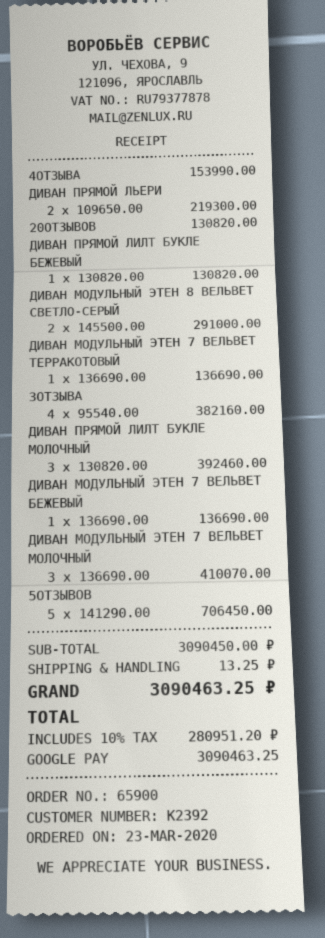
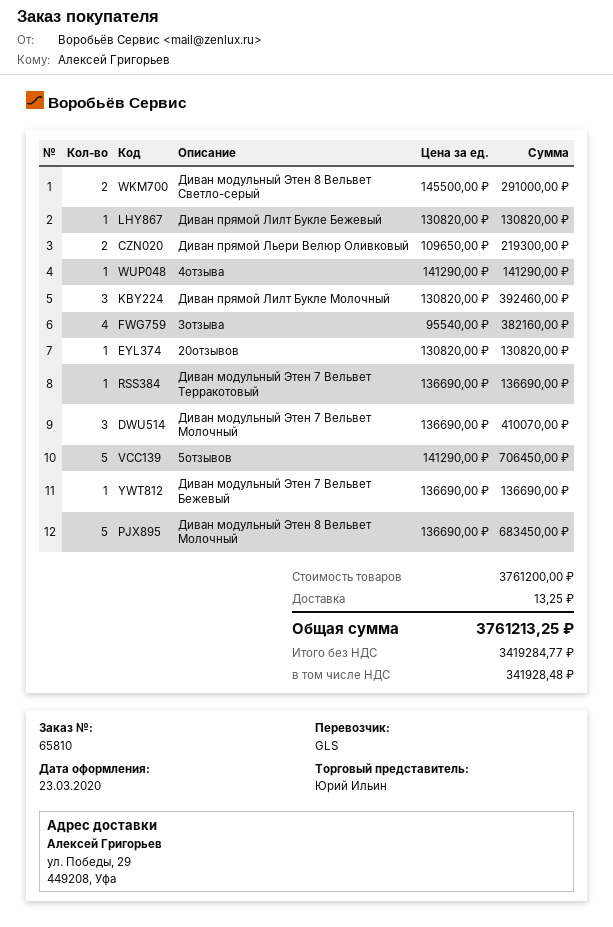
order number: 65900 -> 65810
4ОТЗЫВА: 1 x 153990.00 = 153990.00 -> 1 x 141290.00 = 141290.00
Диван модульный Этен 8 Вельвет Молочный: none -> 5 x 136690.00 = 683450.00
subtotal: 3090450.00 -> 3761200.00
tax: 280951.20 -> 341928.48
total: 3090463.25 -> 3761213.25

